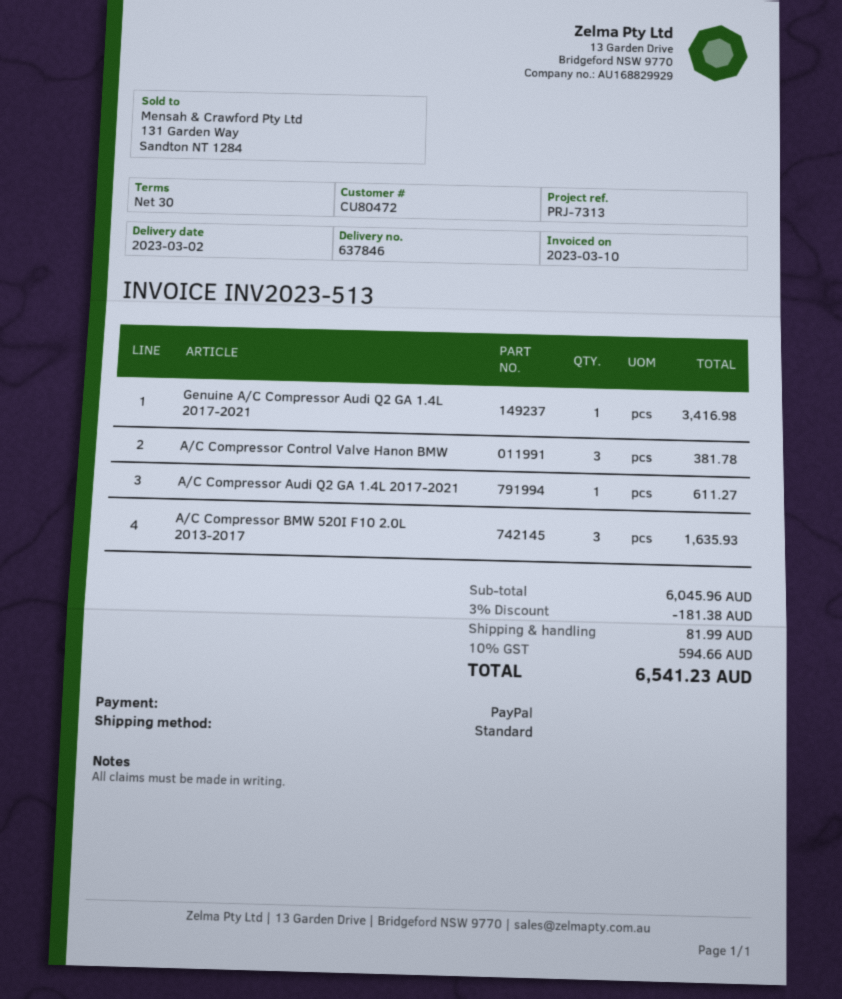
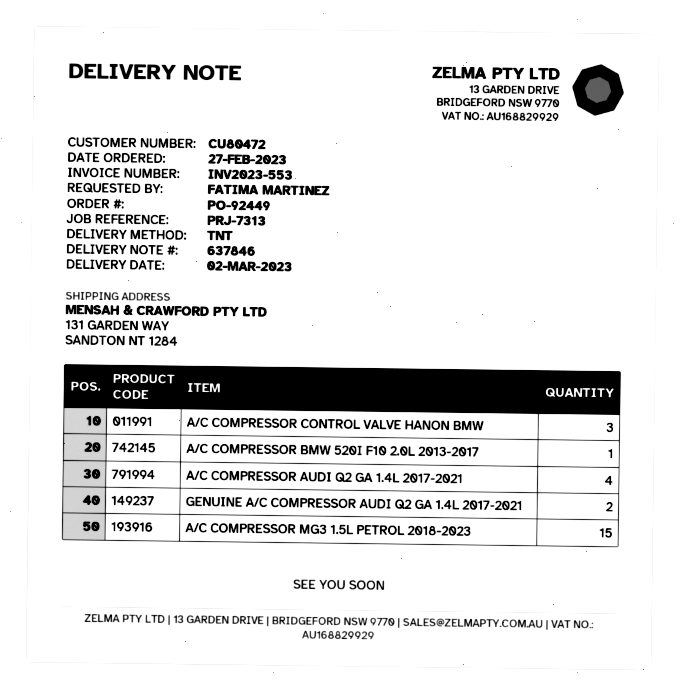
invoice number: INV2023-513 -> INV2023-553
shipping method: standard -> TNT
Genuine A/C Compressor Audi Q2 GA 1.4L 2017-2021: 1 -> 2
A/C Compressor Audi Q2 GA 1.4L 2017-2021: 1 -> 4
A/C Compressor BMW 520I F10 2.0L 2013-2017: 3 -> 1
A/C COMPRESSOR MG3 1.5L PETROL 2018-2023: none -> 15

